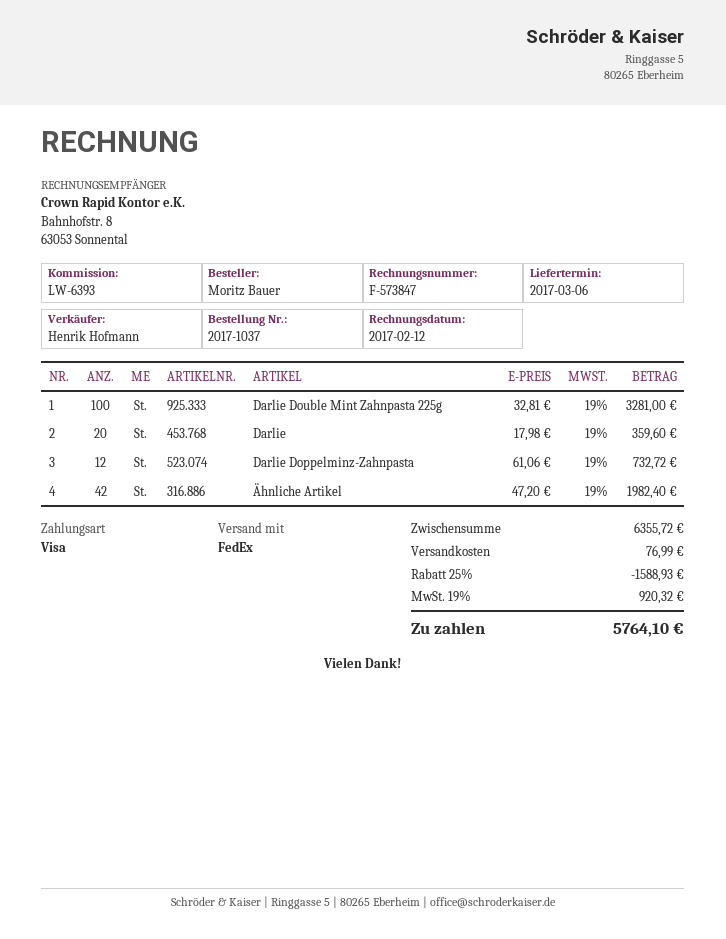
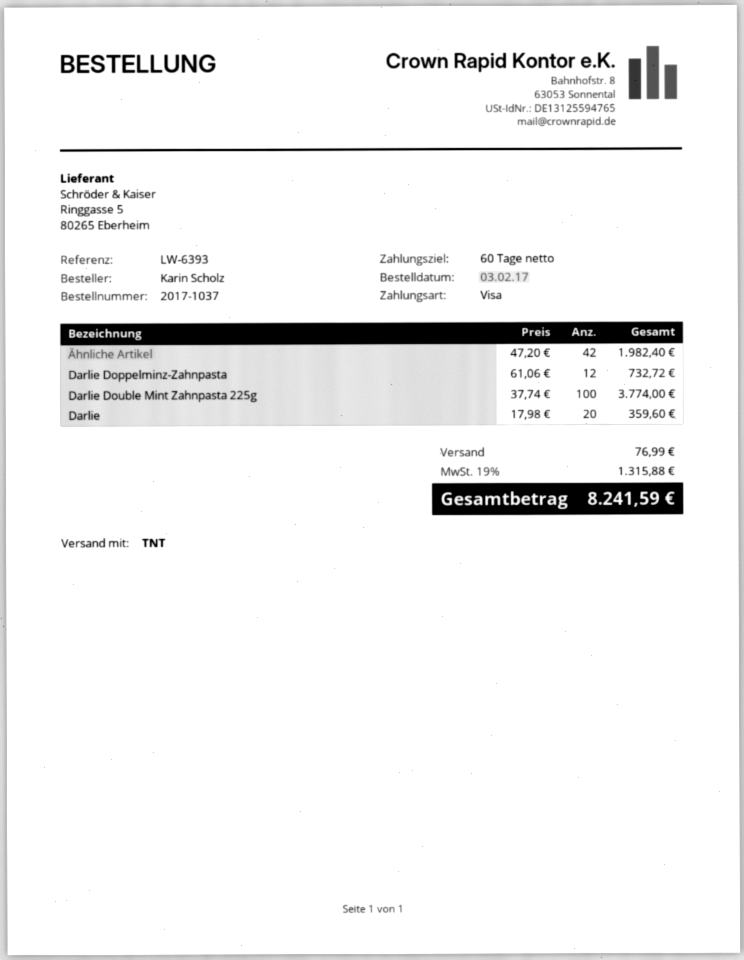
ordered by: Moritz Bauer -> Karin Scholz
shipping method: FedEx -> TNT
Darlie Double Mint Zahnpasta 225g: 100 x 32.81 = 3281.00 -> 100 x 37.74 = 3774.00
discount: 25% = 1588.93 -> none
tax: 19% = 920.32 -> 19% = 1315.88
total: 5764.10 -> 8241.59

